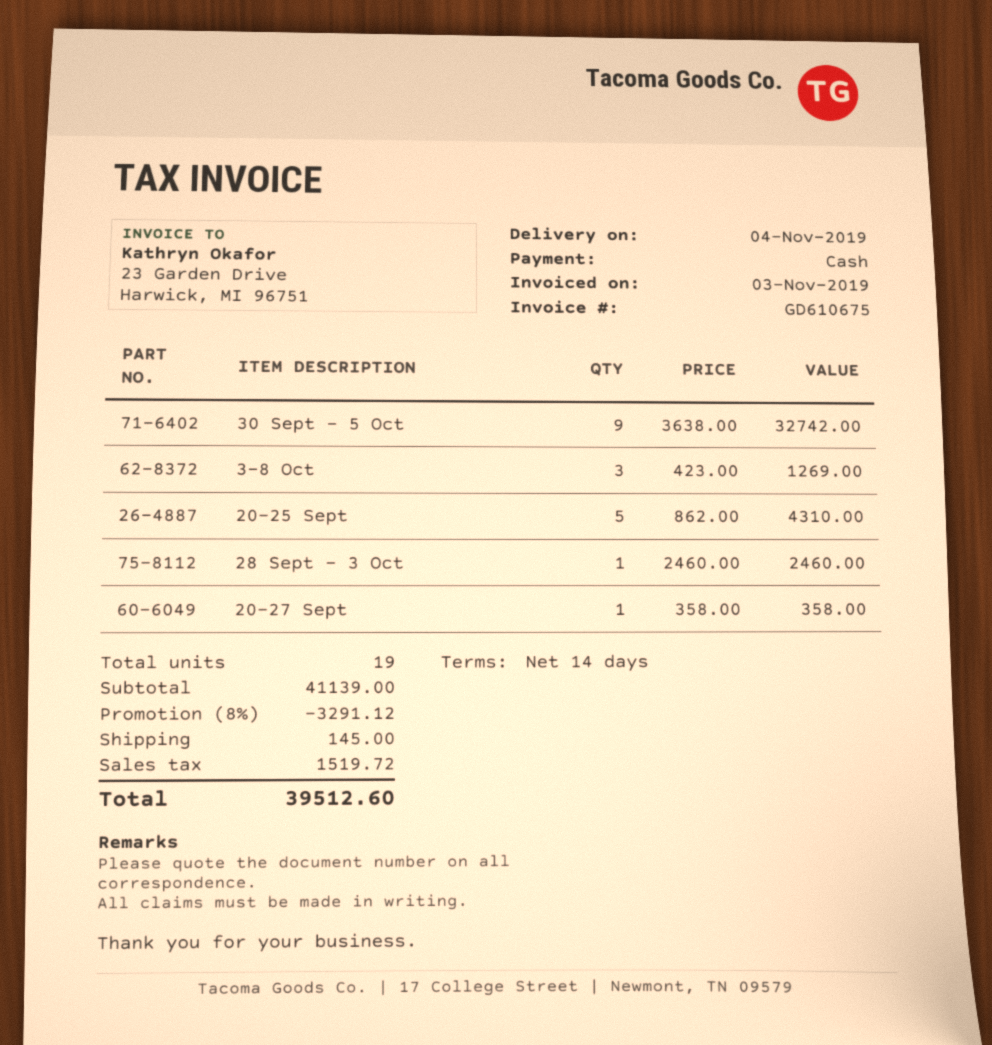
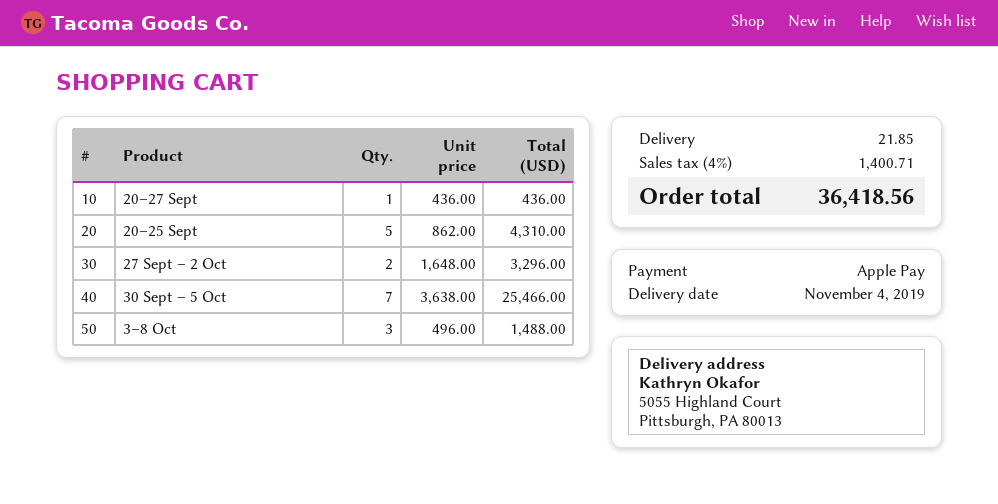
payment method: cash -> Apple Pay
30 Sept – 5 Oct: 9 x 3638.00 = 32742.00 -> 7 x 3638.00 = 25466.00
3–8 Oct: 3 x 423.00 = 1269.00 -> 3 x 496.00 = 1488.00
28 Sept – 3 Oct: 1 x 2460.00 = 2460.00 -> none
20–27 Sept: 1 x 358.00 = 358.00 -> 1 x 436.00 = 436.00
27 Sept – 2 Oct: none -> 2 x 1648.00 = 3296.00
discount: 8% = 3291.12 -> none
shipping: 145.00 -> 21.85
tax: 1519.72 -> 1400.71
total: 39512.60 -> 36418.56

